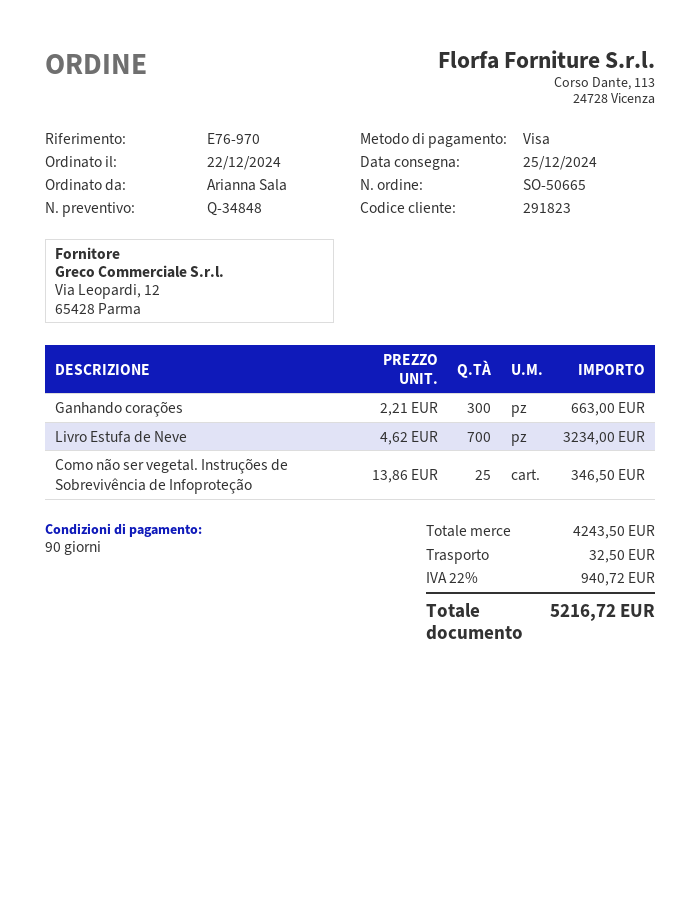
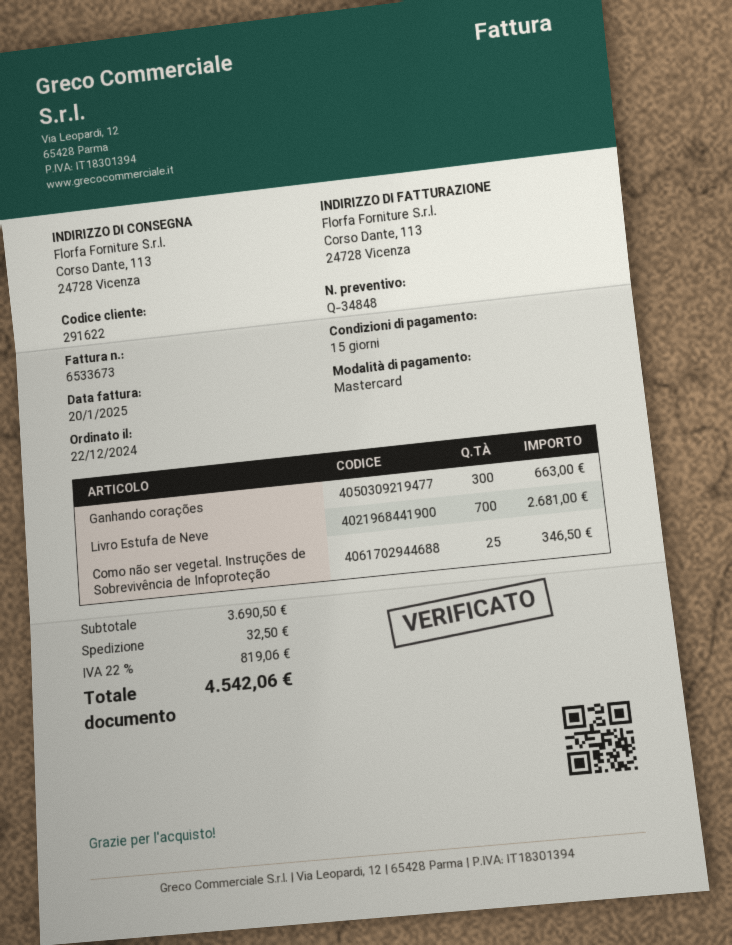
payment terms: 90 days -> 15 days
customer number: 291823 -> 291622
payment method: Visa -> Mastercard
Livro Estufa de Neve: 700 for 3234.00 -> 700 for 2681.00
subtotal: 4243.50 -> 3690.50
tax: 22% = 940.72 -> 22% = 819.06
total: 5216.72 -> 4542.06

